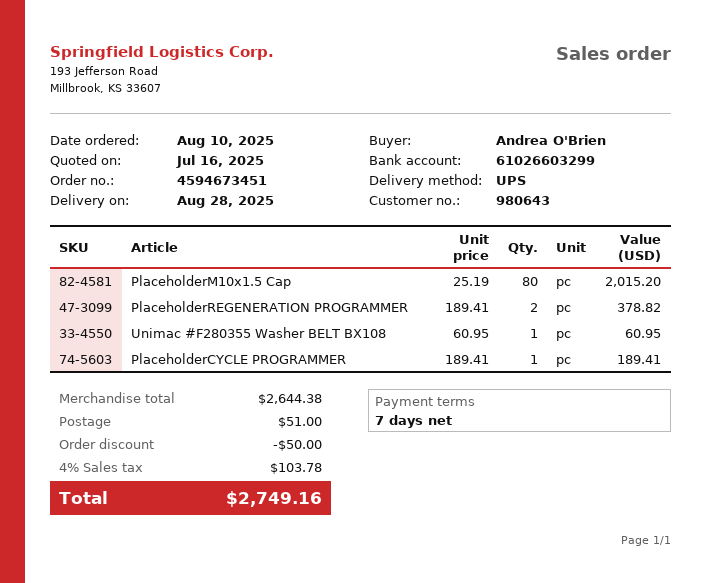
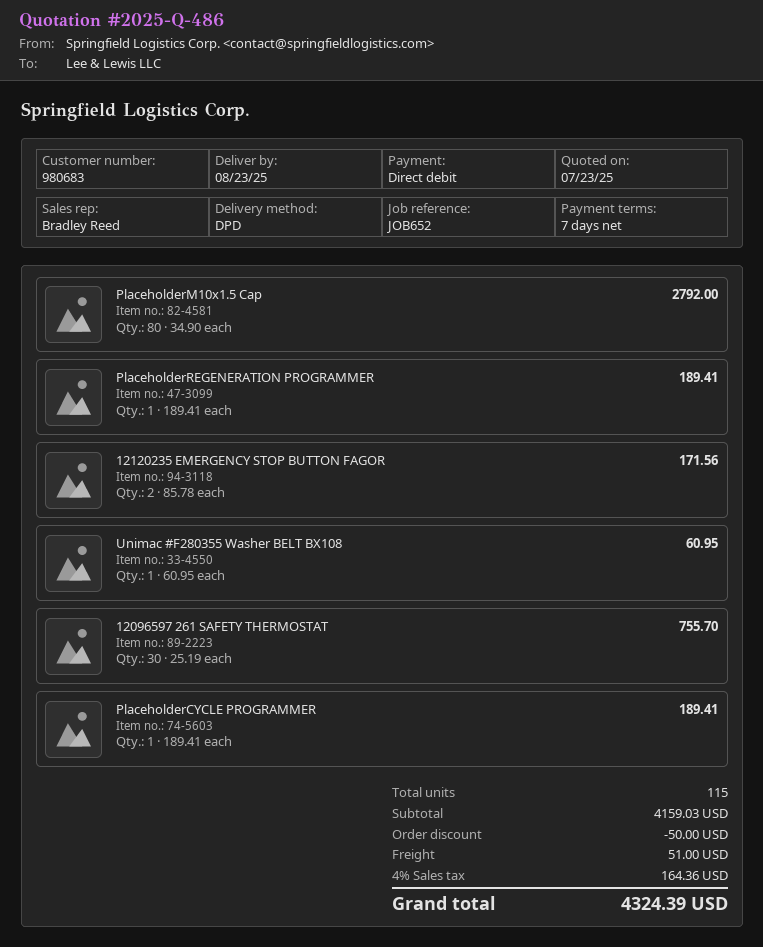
quote date: 2025-07-16 -> 2025-07-23
delivery date: 2025-08-28 -> 2025-08-23
customer number: 980643 -> 980683
shipping method: UPS -> DPD
PlaceholderM10x1.5 Cap: 80 x 25.19 = 2015.20 -> 80 x 34.90 = 2792.00
PlaceholderREGENERATION PROGRAMMER: 2 x 189.41 = 378.82 -> 1 x 189.41 = 189.41
12120235 EMERGENCY STOP BUTTON FAGOR: none -> 2 x 85.78 = 171.56
12096597 261 SAFETY THERMOSTAT: none -> 30 x 25.19 = 755.70
subtotal: 2644.38 -> 4159.03
tax: 4% = 103.78 -> 4% = 164.36
total: 2749.16 -> 4324.39

